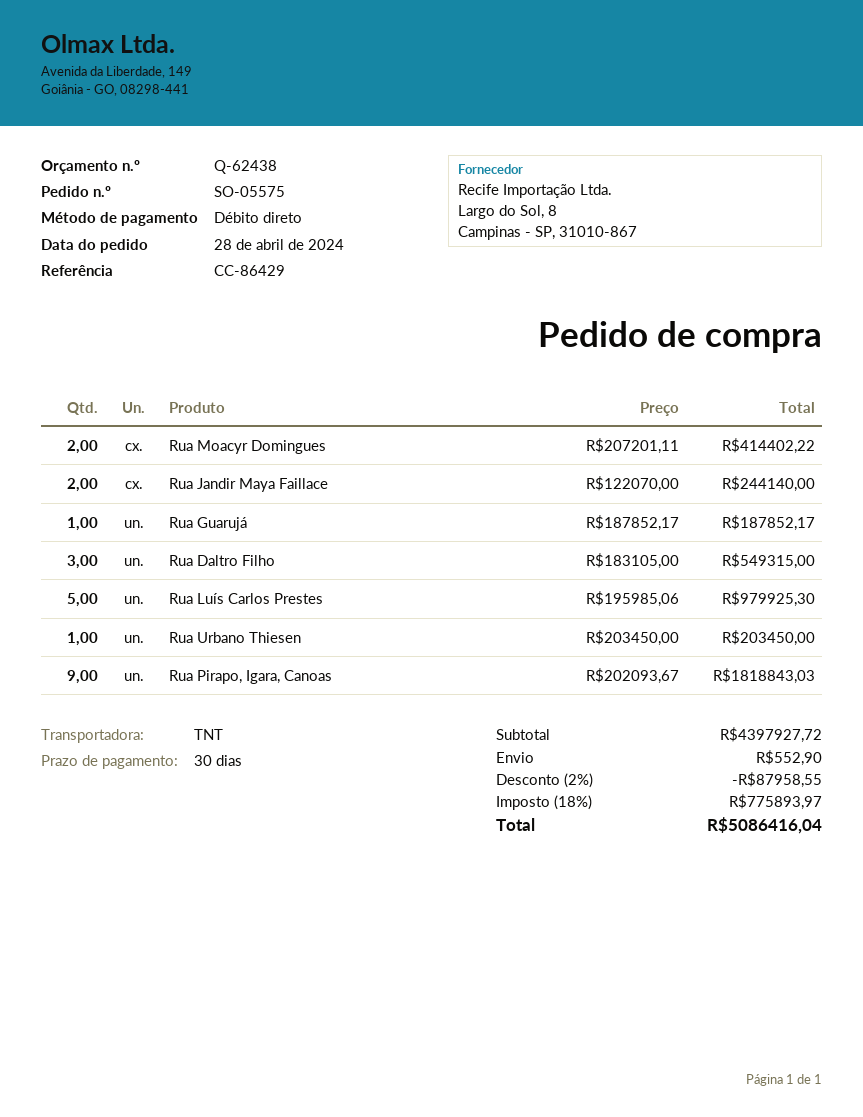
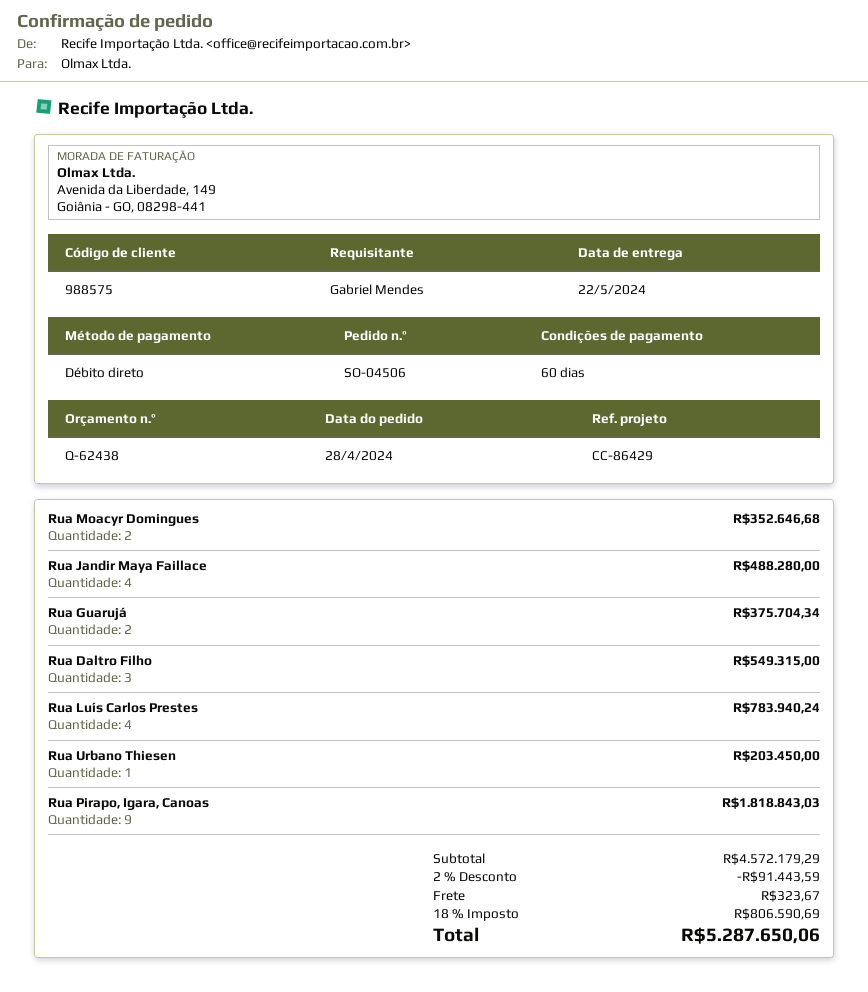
order number: SO-05575 -> SO-04506
payment terms: 30 days -> 60 days
Rua Moacyr Domingues: 2 for 414402.22 -> 2 for 352646.68
Rua Jandir Maya Faillace: 2 for 244140.00 -> 4 for 488280.00
Rua Guarujá: 1 for 187852.17 -> 2 for 375704.34
Rua Luís Carlos Prestes: 5 for 979925.30 -> 4 for 783940.24
subtotal: 4397927.72 -> 4572179.29
discount: 2% = 87958.55 -> 2% = 91443.59
shipping: 552.90 -> 323.67
tax: 18% = 775893.97 -> 18% = 806590.69
total: 5086416.04 -> 5287650.06

